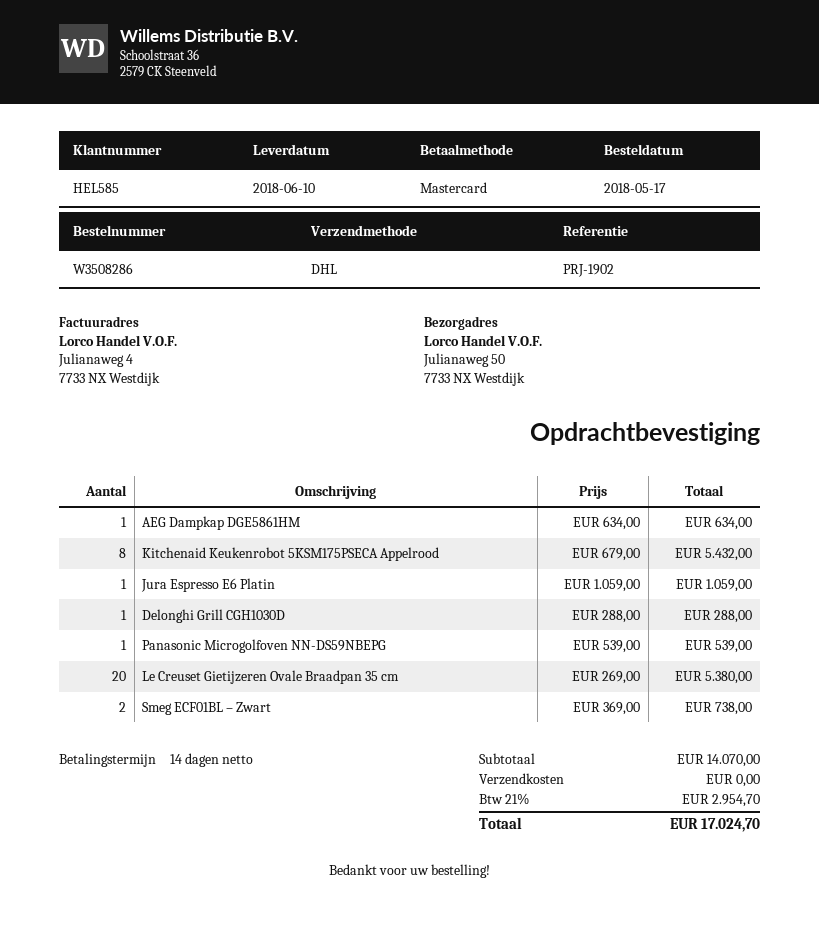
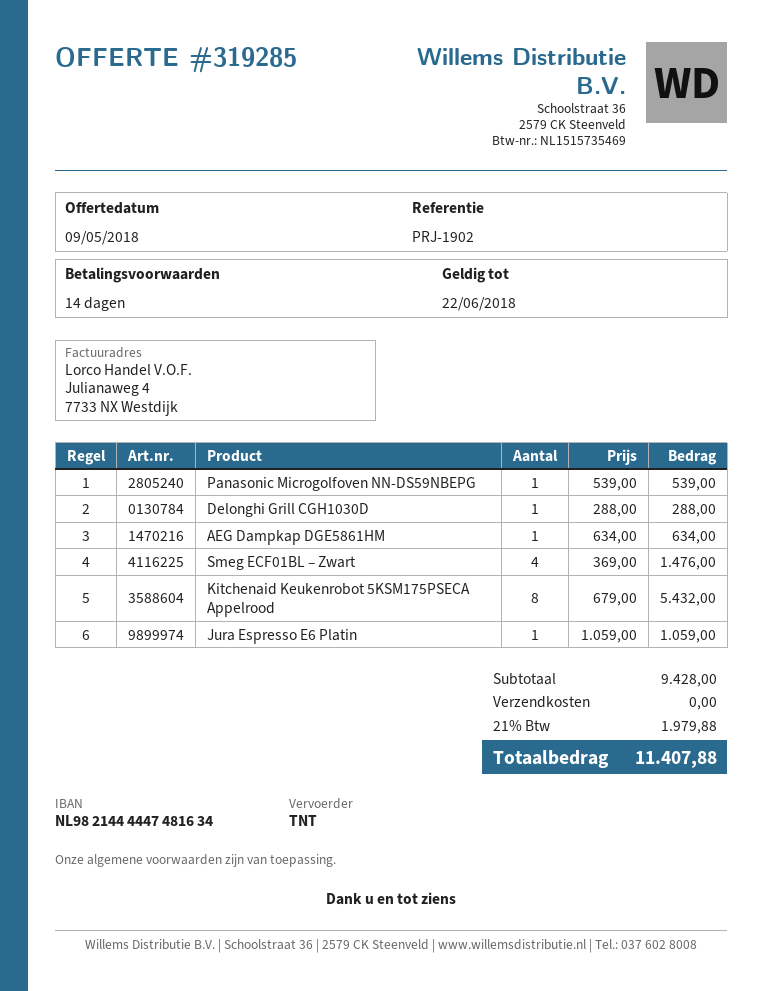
shipping method: DHL -> TNT
Le Creuset Gietijzeren Ovale Braadpan 35 cm: 20 x 269.00 = 5380.00 -> none
Smeg ECF01BL – Zwart: 2 x 369.00 = 738.00 -> 4 x 369.00 = 1476.00
subtotal: 14070.00 -> 9428.00
tax: 21% = 2954.70 -> 21% = 1979.88
total: 17024.70 -> 11407.88

